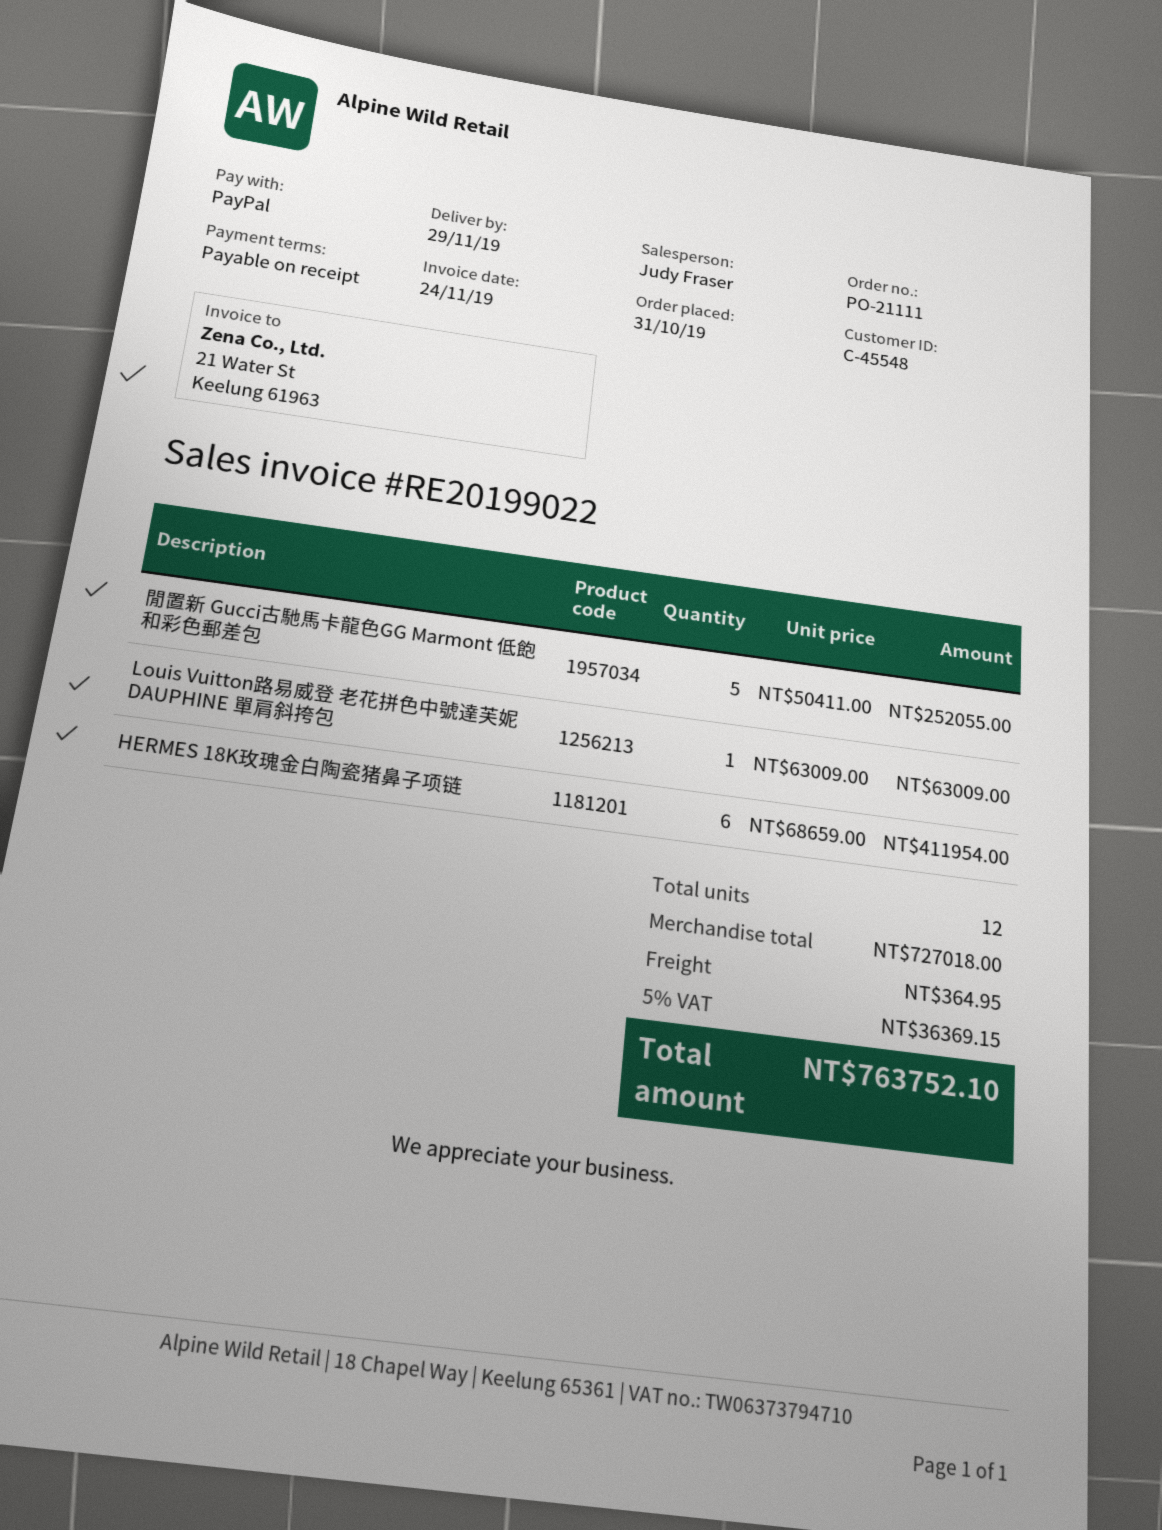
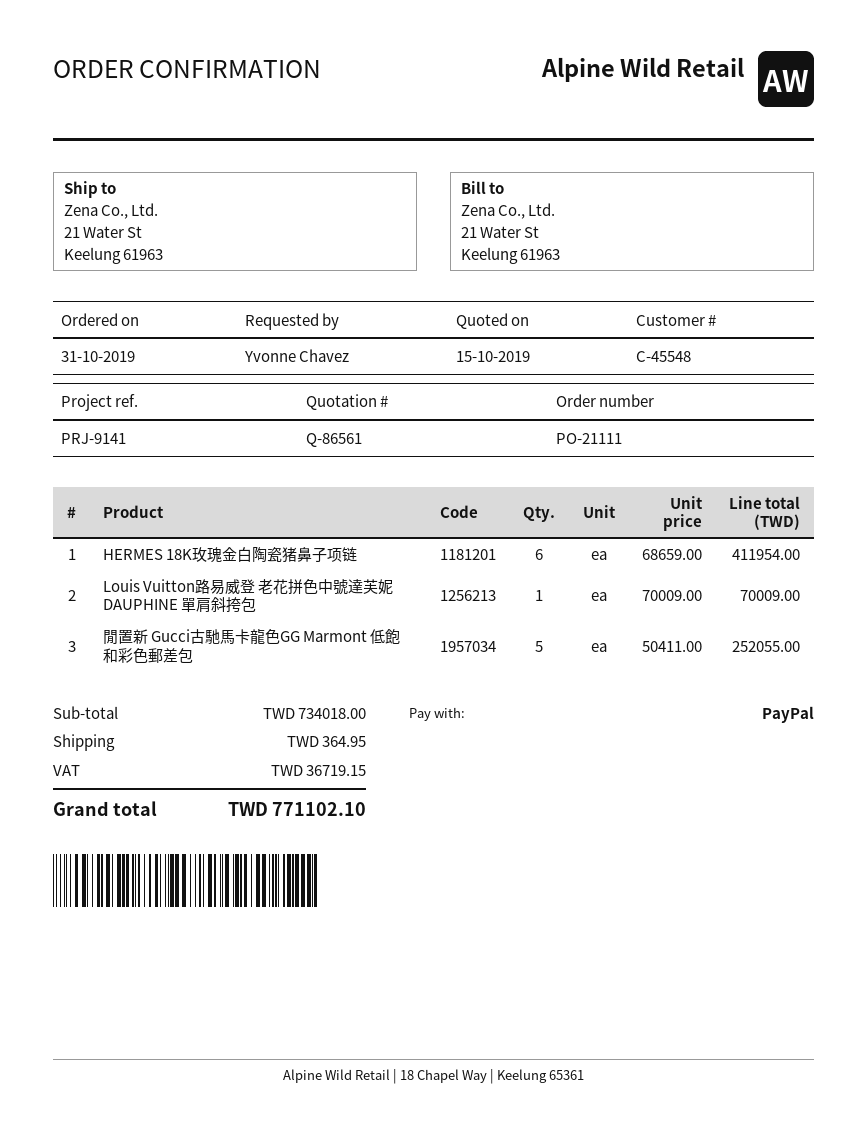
Louis Vuitton路易威登 老花拼色中號達芙妮 DAUPHINE 單肩斜挎包: 1 x 63009.00 = 63009.00 -> 1 x 70009.00 = 70009.00
subtotal: 727018.00 -> 734018.00
tax: 36369.15 -> 36719.15
total: 763752.10 -> 771102.10

